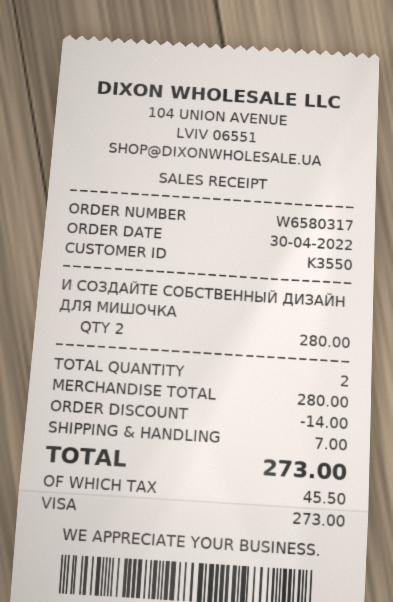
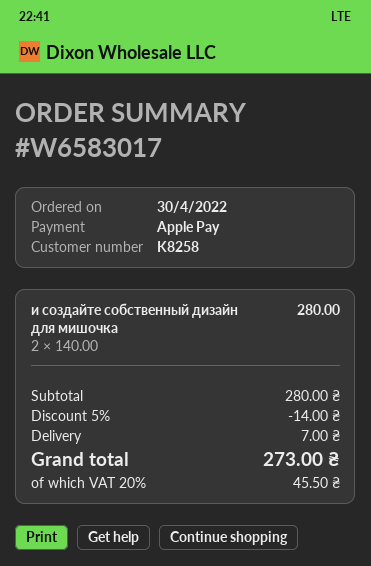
order number: W6580317 -> W6583017
customer number: K3550 -> K8258
payment method: Visa -> Apple Pay

